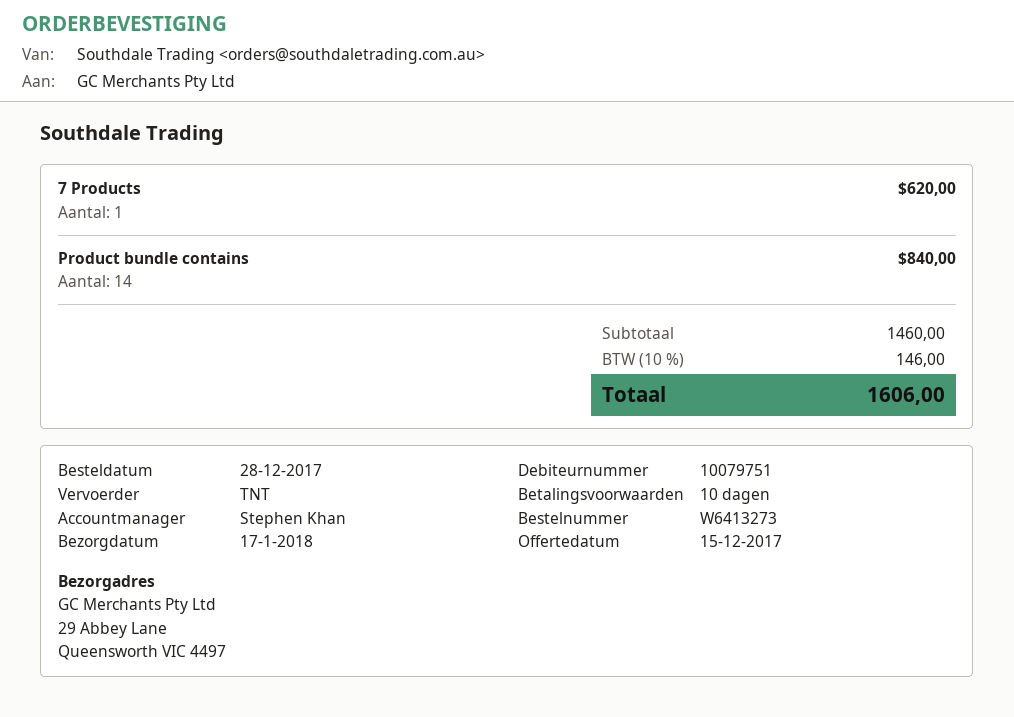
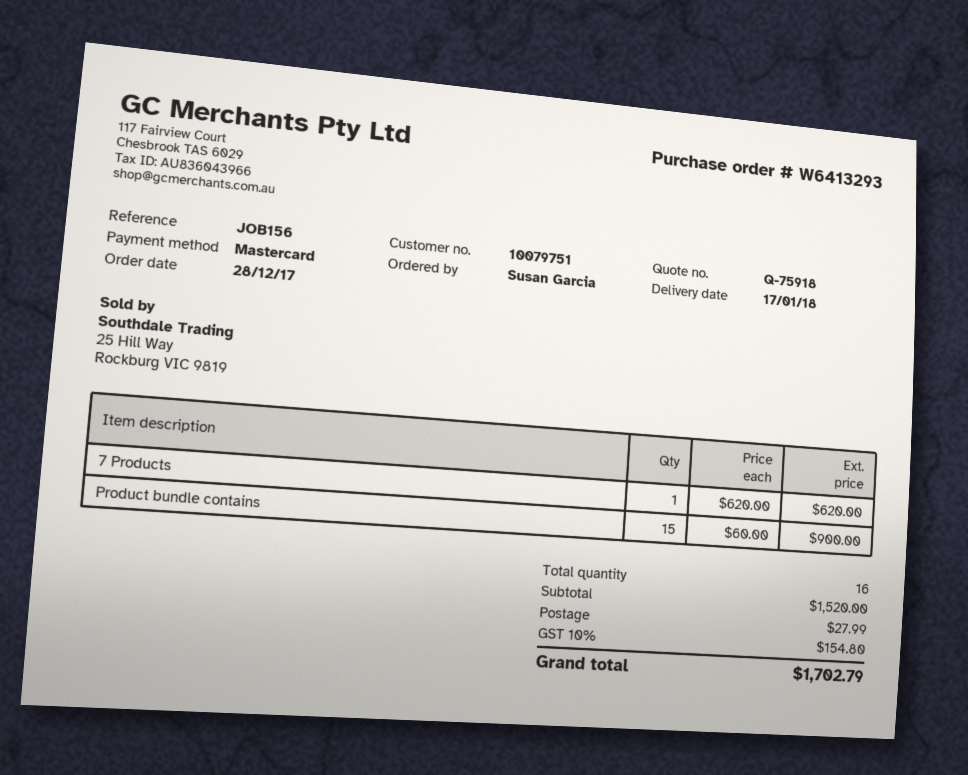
order number: W6413273 -> W6413293
Product bundle contains: 14 for 840.00 -> 15 for 900.00
subtotal: 1460.00 -> 1520.00
shipping: none -> 27.99
tax: 10% = 146.00 -> 10% = 154.80
total: 1606.00 -> 1702.79

